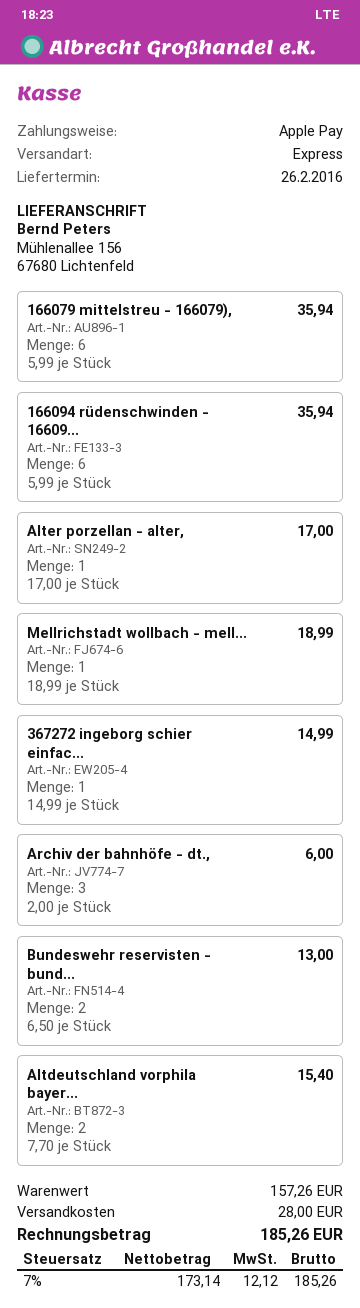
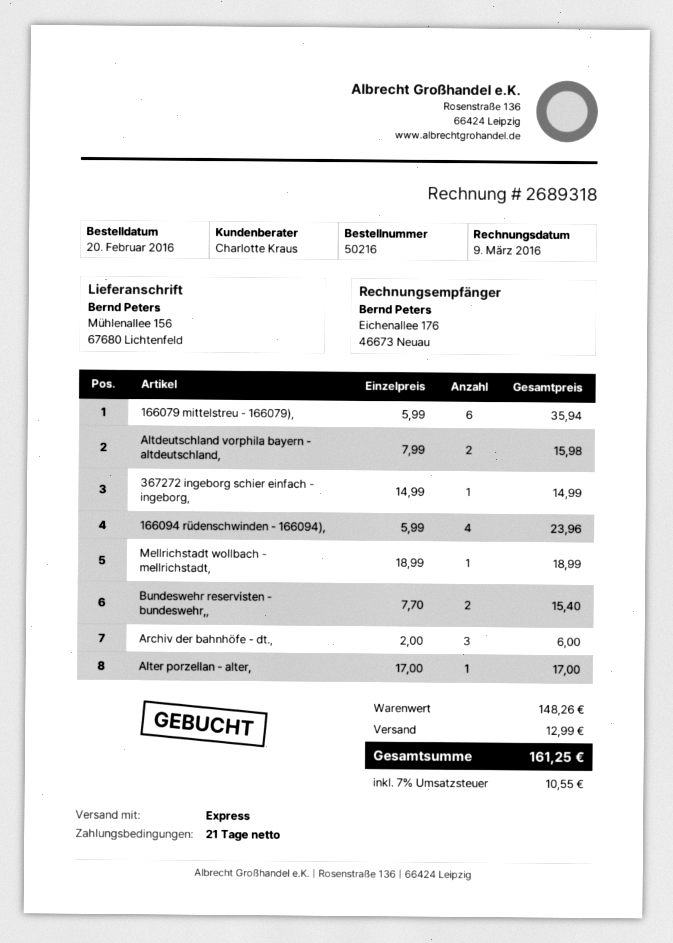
166094 rüdenschwinden - 16609...: 6 x 5.99 = 35.94 -> 4 x 5.99 = 23.96
Bundeswehr reservisten - bund...: 2 x 6.50 = 13.00 -> 2 x 7.70 = 15.40
Altdeutschland vorphila bayer...: 2 x 7.70 = 15.40 -> 2 x 7.99 = 15.98
subtotal: 157.26 -> 148.26
shipping: 28.00 -> 12.99
tax: 7% = 12.12 -> 7% = 10.55
total: 185.26 -> 161.25

